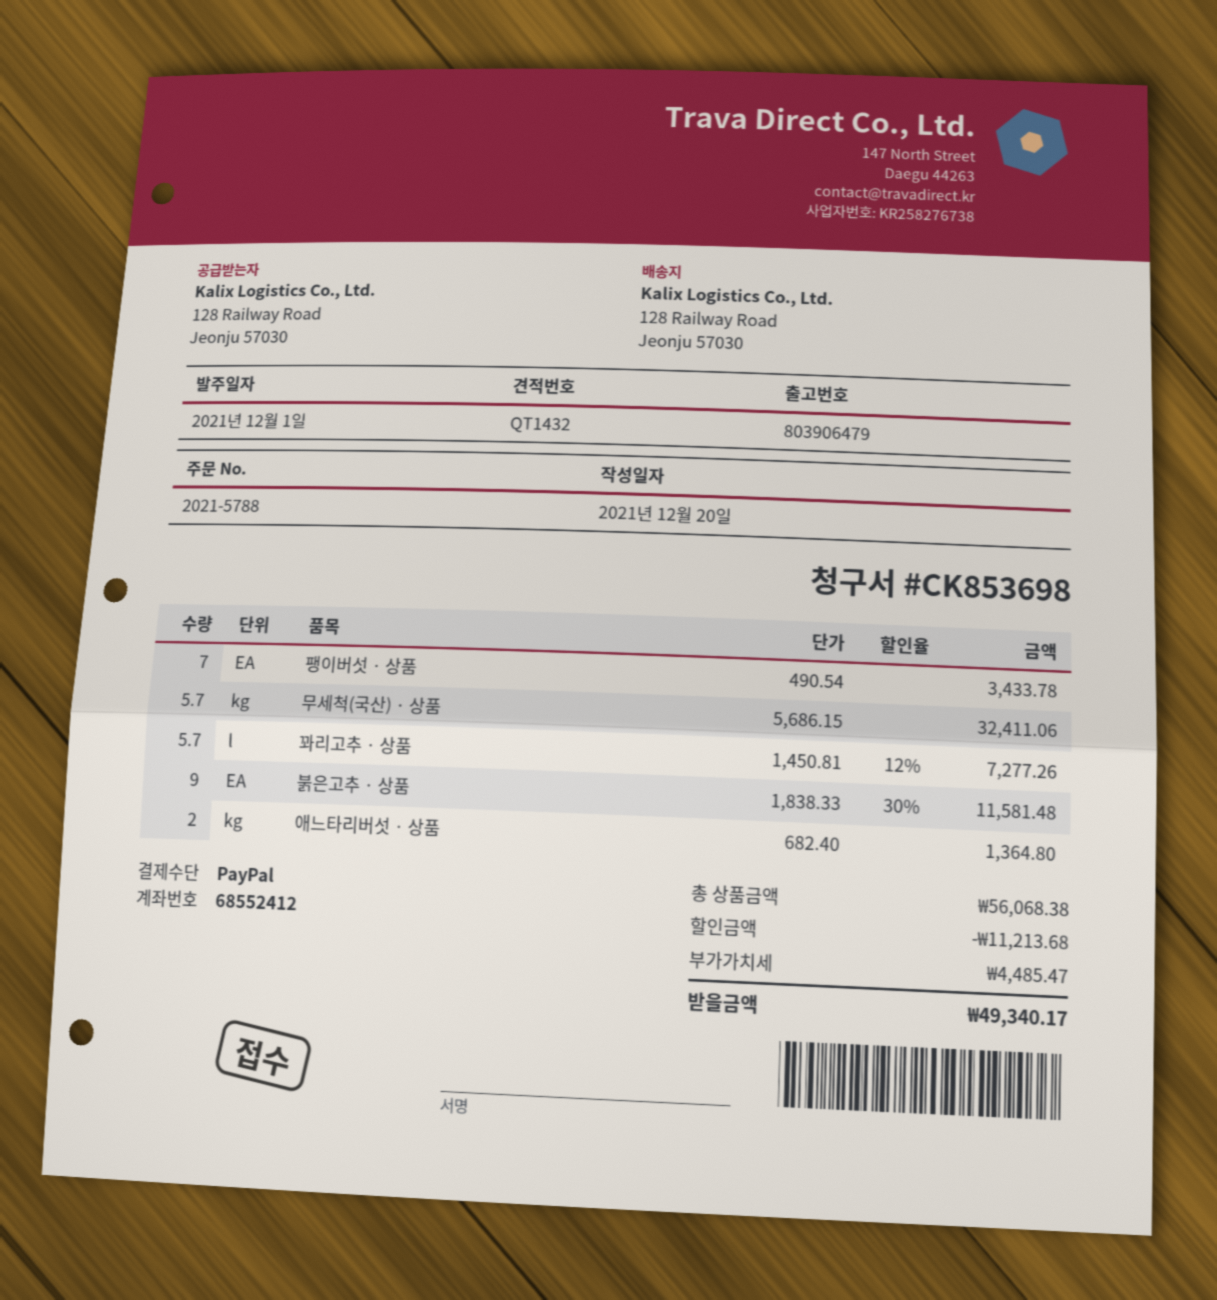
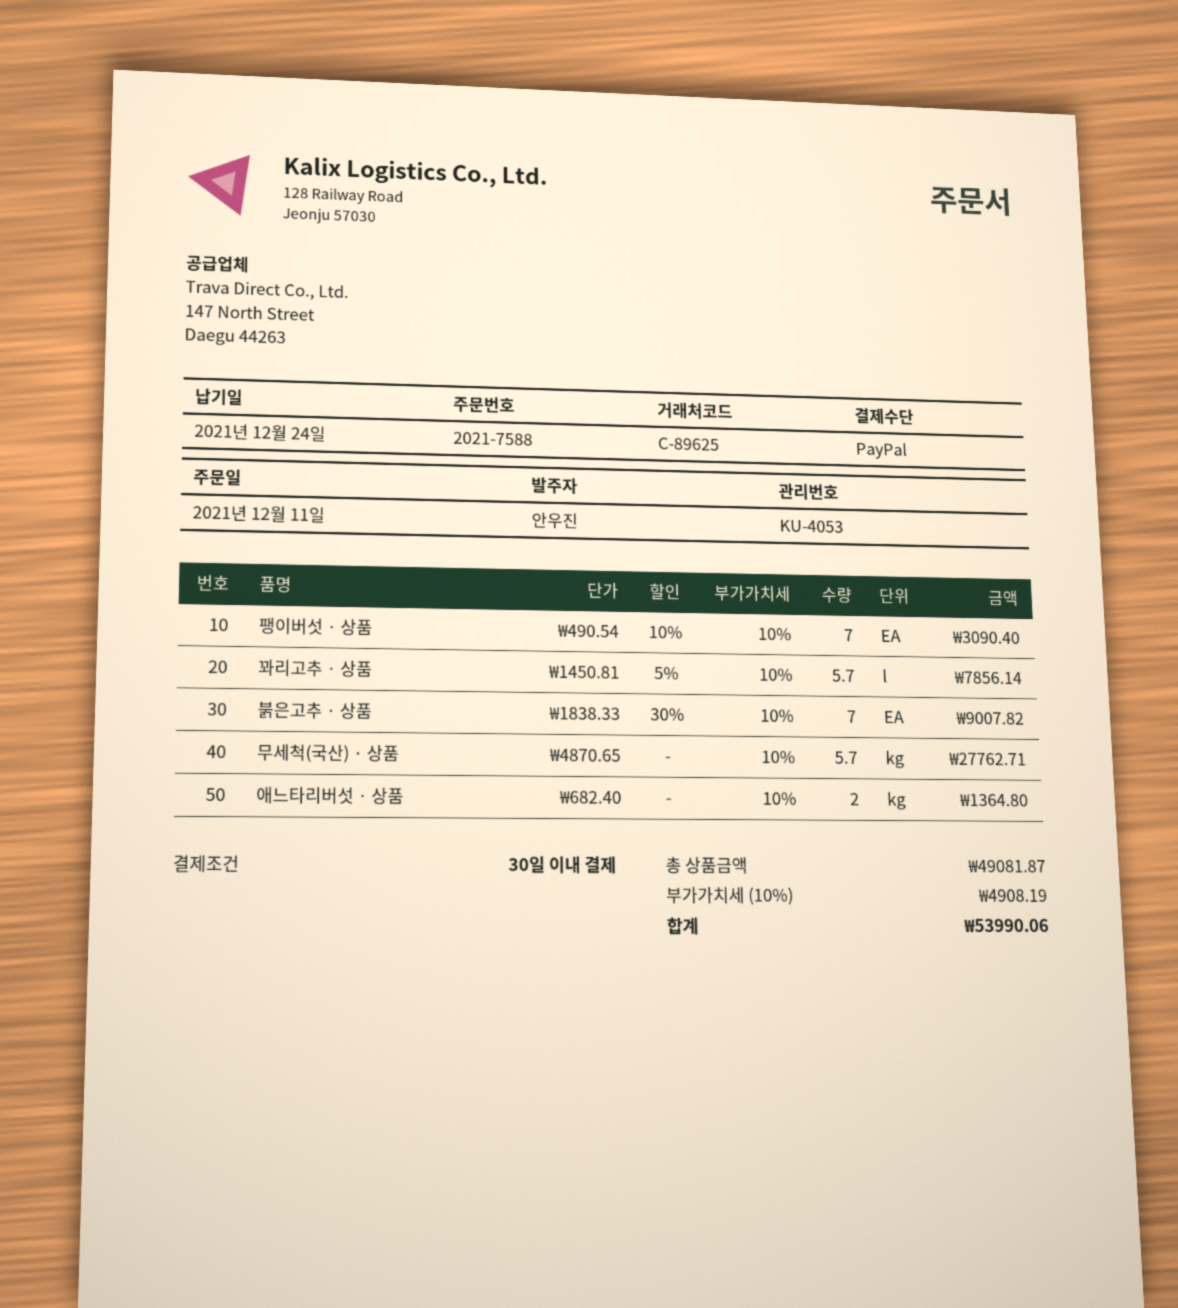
order number: 2021-5788 -> 2021-7588
order date: 2021-12-01 -> 2021-12-11
팽이버섯 · 상품: 7 x 490.54 = 3433.78 -> 7 x 490.54 - 10% = 3090.40
무세척(국산) · 상품: 5.7 x 5686.15 = 32411.06 -> 5.7 x 4870.65 = 27762.71
꽈리고추 · 상품: 5.7 x 1450.81 - 12% = 7277.26 -> 5.7 x 1450.81 - 5% = 7856.14
붉은고추 · 상품: 9 x 1838.33 - 30% = 11581.48 -> 7 x 1838.33 - 30% = 9007.82
subtotal: 56068.38 -> 49081.87
discount: 11213.68 -> none
tax: 4485.47 -> 4908.19
total: 49340.17 -> 53990.06

